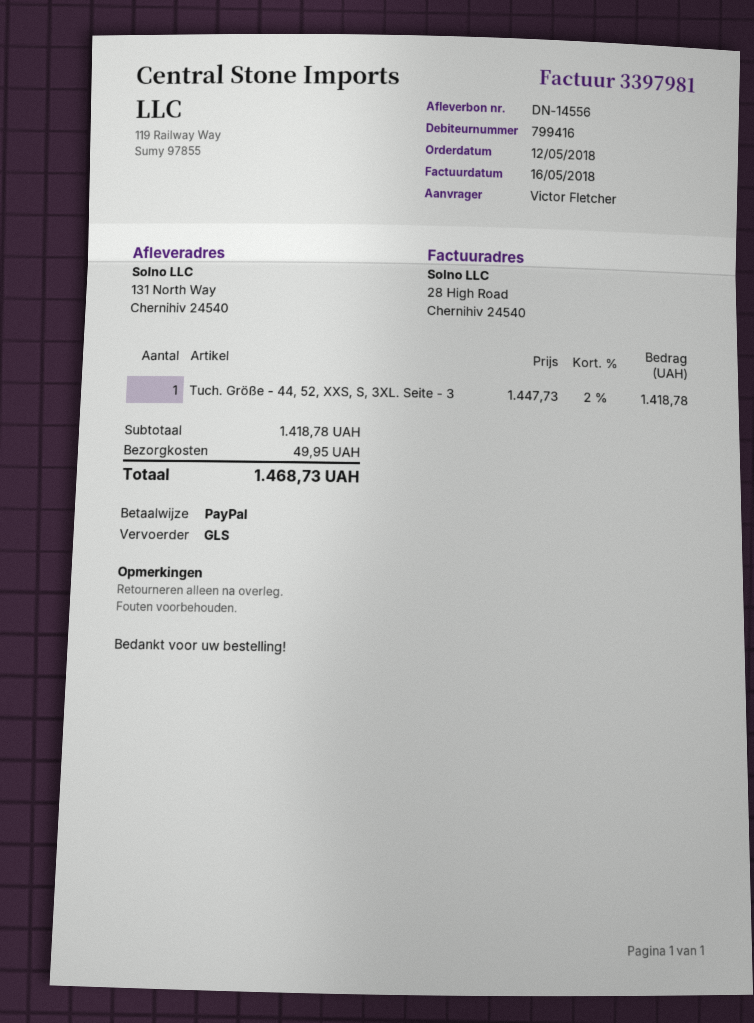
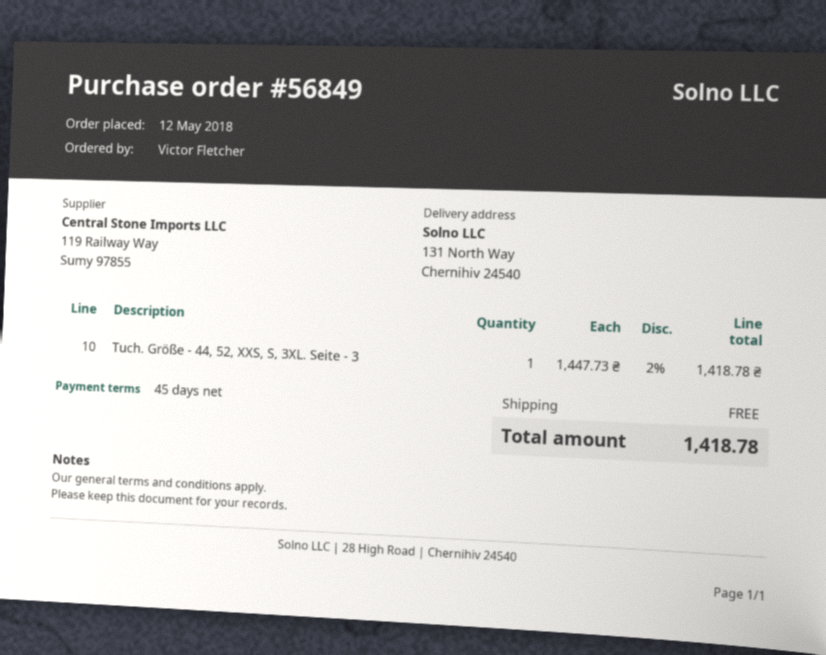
shipping: 49.95 -> 0.00
total: 1468.73 -> 1418.78

